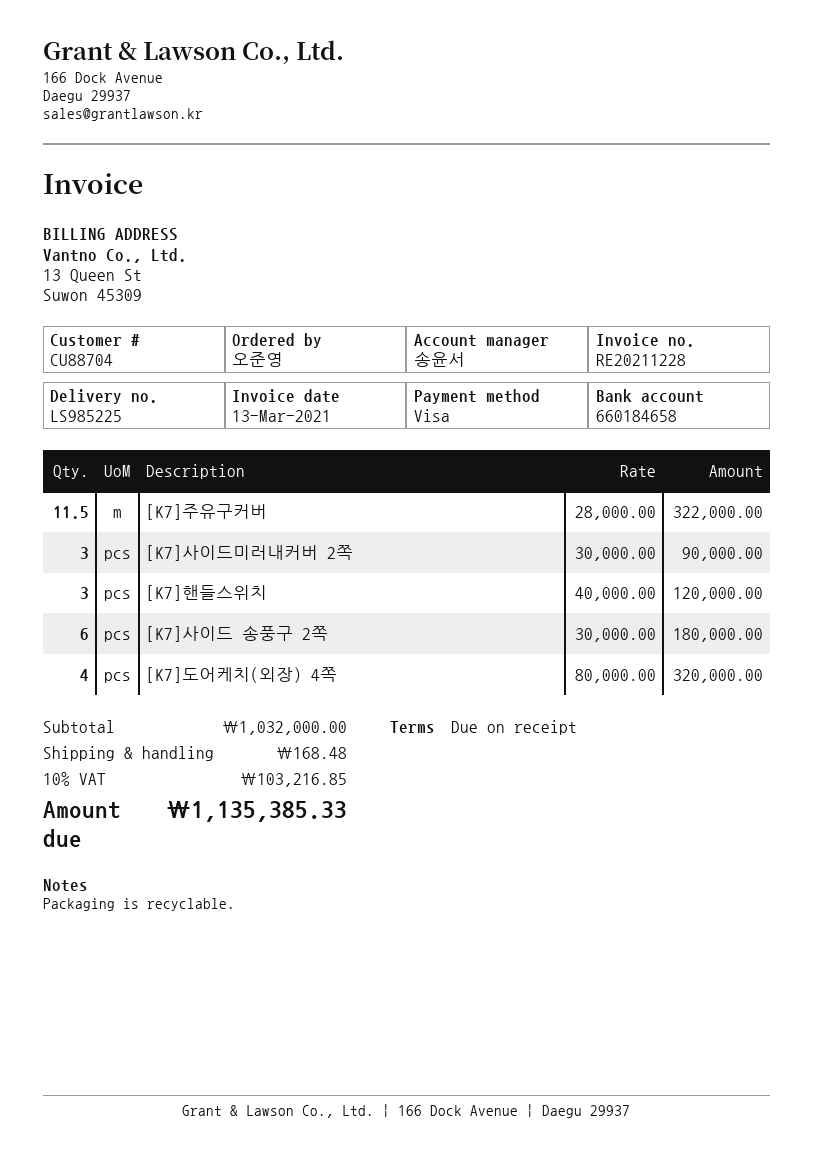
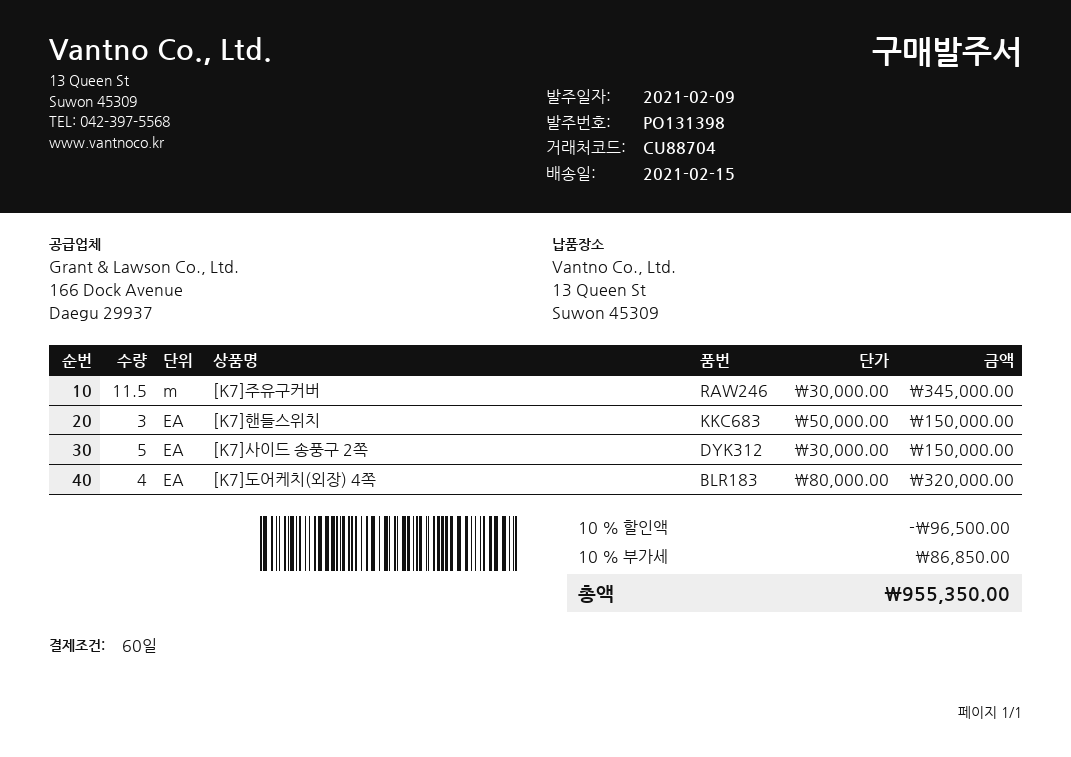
payment terms: on receipt -> 60 days
[K7]주유구커버: 11.5 x 28000.00 = 322000.00 -> 11.5 x 30000.00 = 345000.00
[K7]사이드미러내커버 2쪽: 3 x 30000.00 = 90000.00 -> none
[K7]핸들스위치: 3 x 40000.00 = 120000.00 -> 3 x 50000.00 = 150000.00
[K7]사이드 송풍구 2쪽: 6 x 30000.00 = 180000.00 -> 5 x 30000.00 = 150000.00
discount: none -> 10% = 96500.00
shipping: 168.48 -> none
tax: 10% = 103216.85 -> 10% = 86850.00
total: 1135385.33 -> 955350.00

